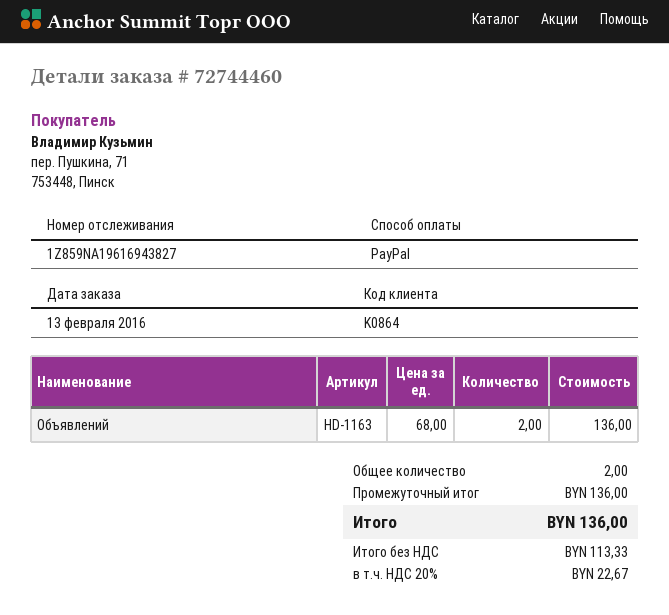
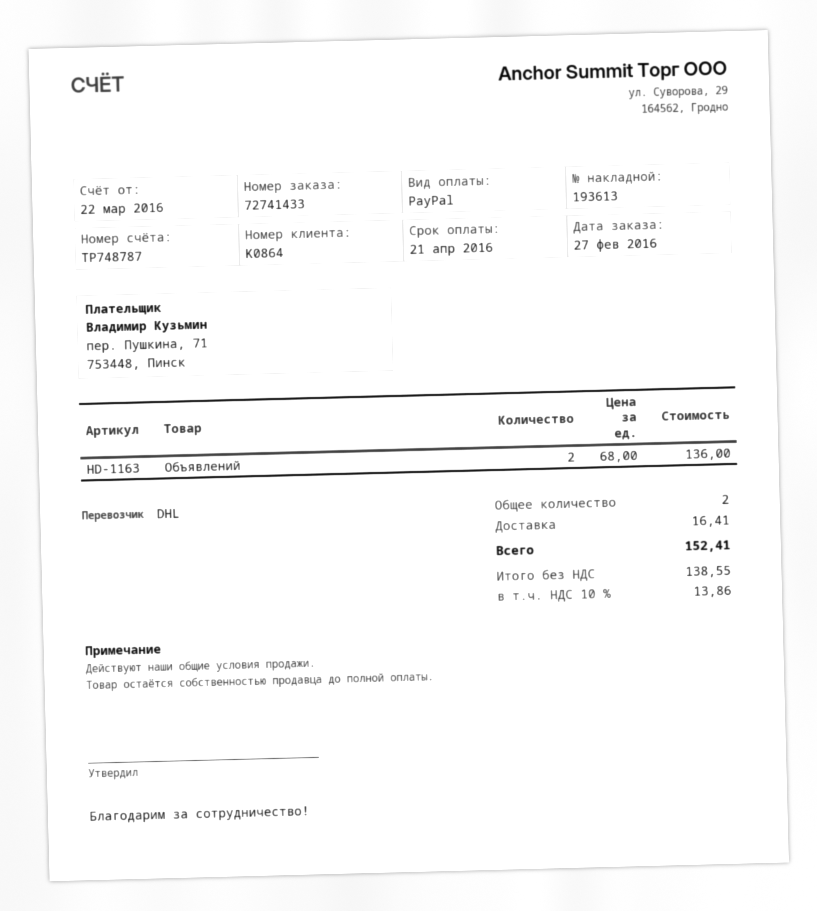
order number: 72744460 -> 72741433
order date: 2016-02-13 -> 2016-02-27
shipping: none -> 16.41
net: 113.33 -> 138.55
tax: 20% = 22.67 -> 10% = 13.86
total: 136.00 -> 152.41

